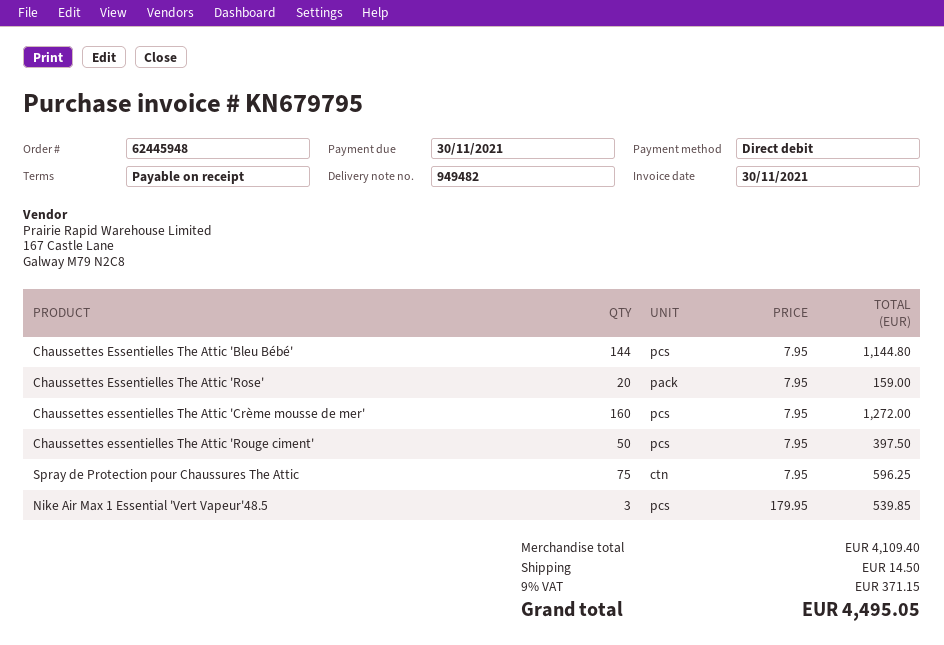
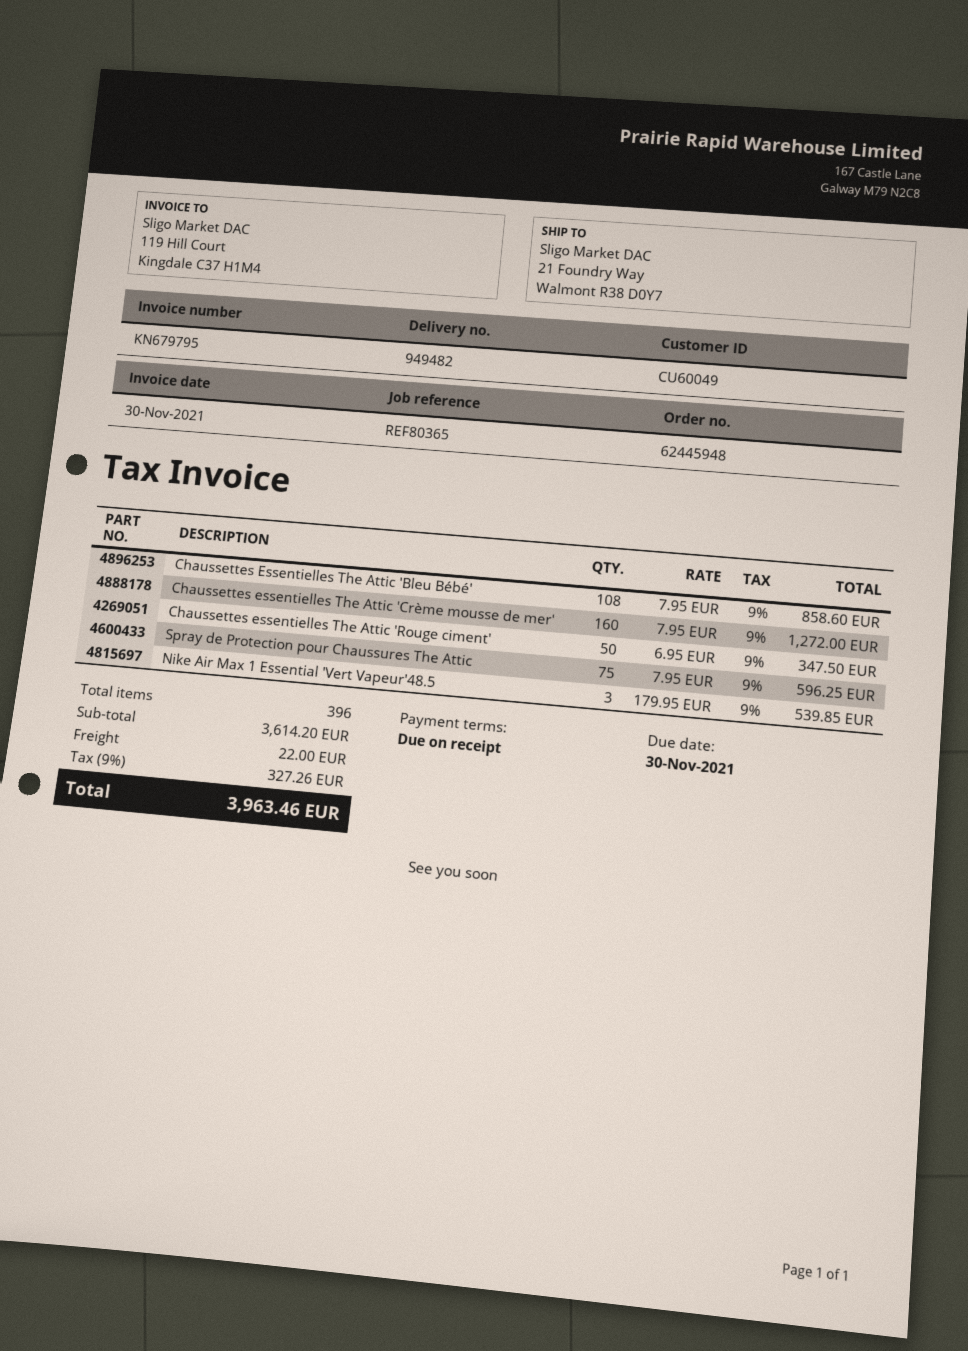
Chaussettes Essentielles The Attic 'Bleu Bébé': 144 x 7.95 = 1144.80 -> 108 x 7.95 = 858.60
Chaussettes Essentielles The Attic 'Rose': 20 x 7.95 = 159.00 -> none
Chaussettes essentielles The Attic 'Rouge ciment': 50 x 7.95 = 397.50 -> 50 x 6.95 = 347.50
subtotal: 4109.40 -> 3614.20
shipping: 14.50 -> 22.00
tax: 9% = 371.15 -> 9% = 327.26
total: 4495.05 -> 3963.46

